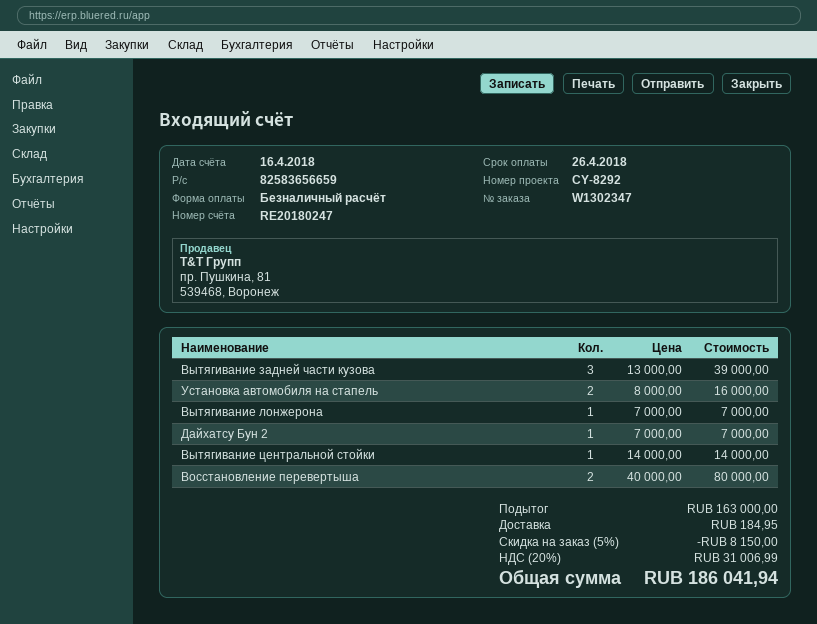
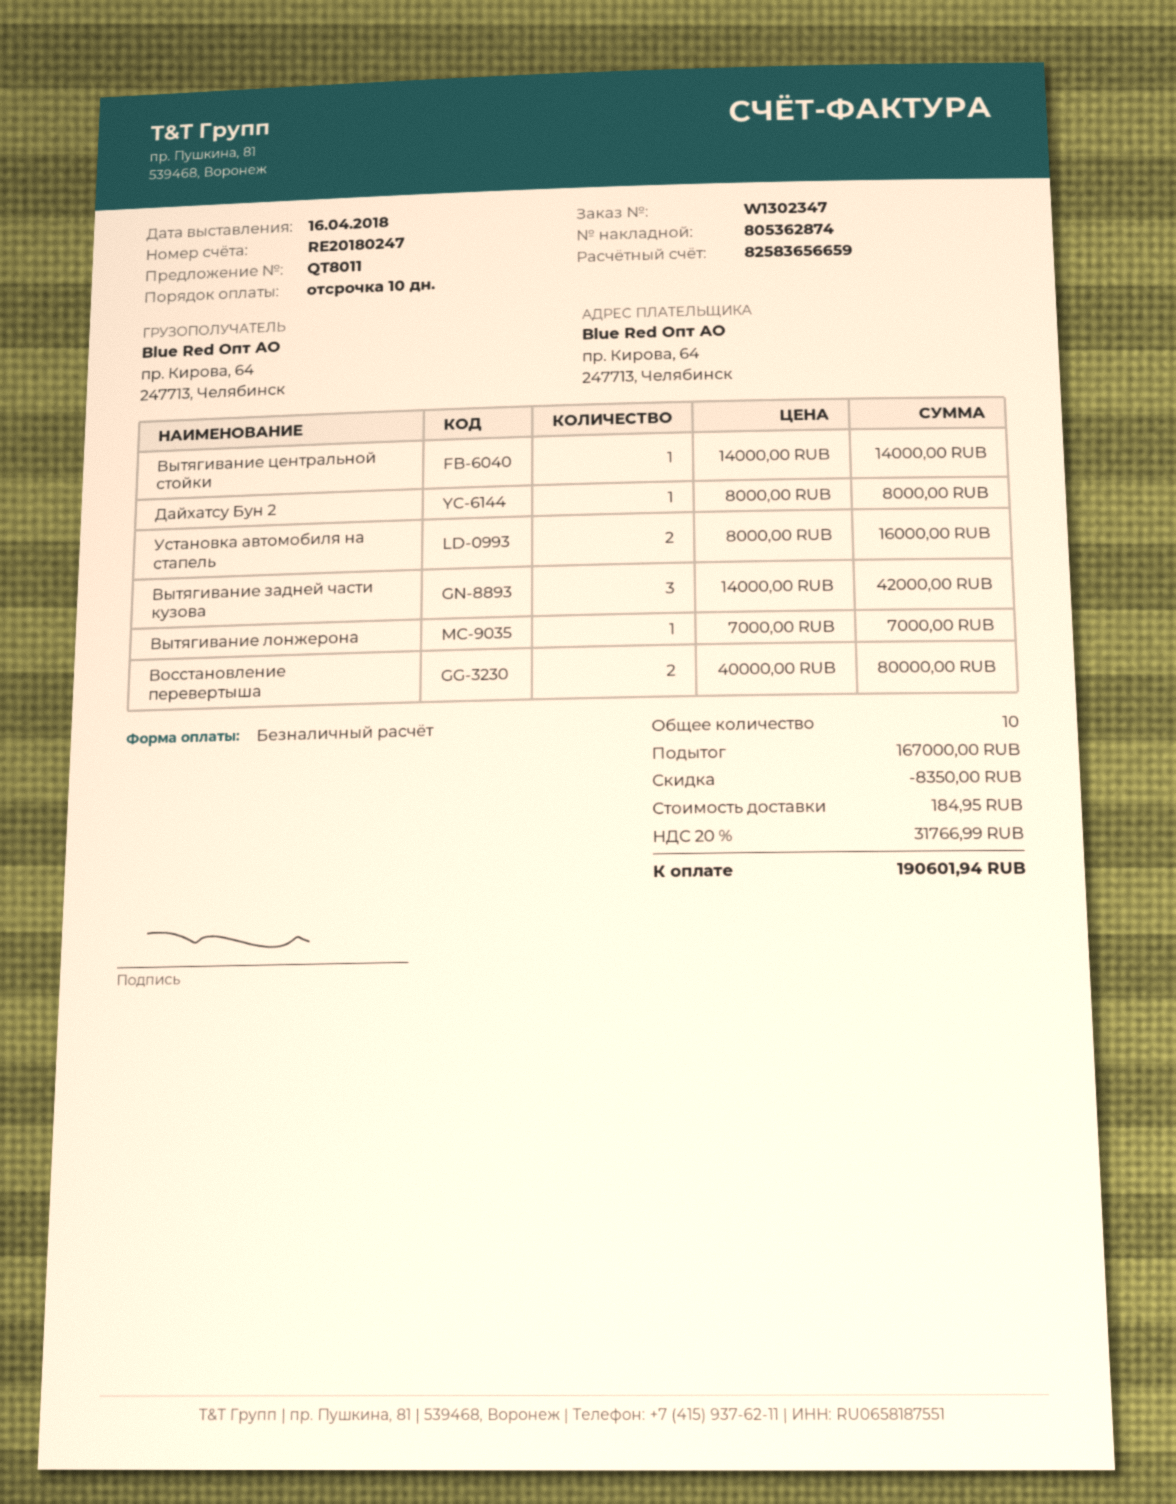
Вытягивание задней части кузова: 3 x 13000.00 = 39000.00 -> 3 x 14000.00 = 42000.00
Дайхатсу Бун 2: 1 x 7000.00 = 7000.00 -> 1 x 8000.00 = 8000.00
subtotal: 163000.00 -> 167000.00
discount: 8150.00 -> 8350.00
tax: 20% = 31006.99 -> 20% = 31766.99
total: 186041.94 -> 190601.94

